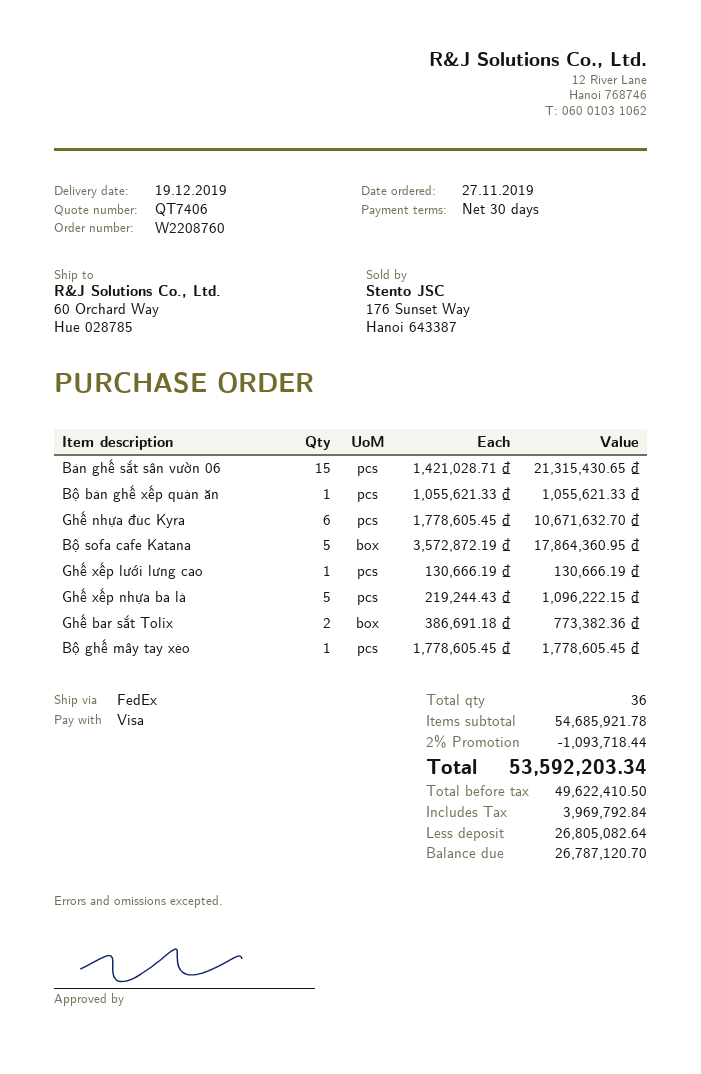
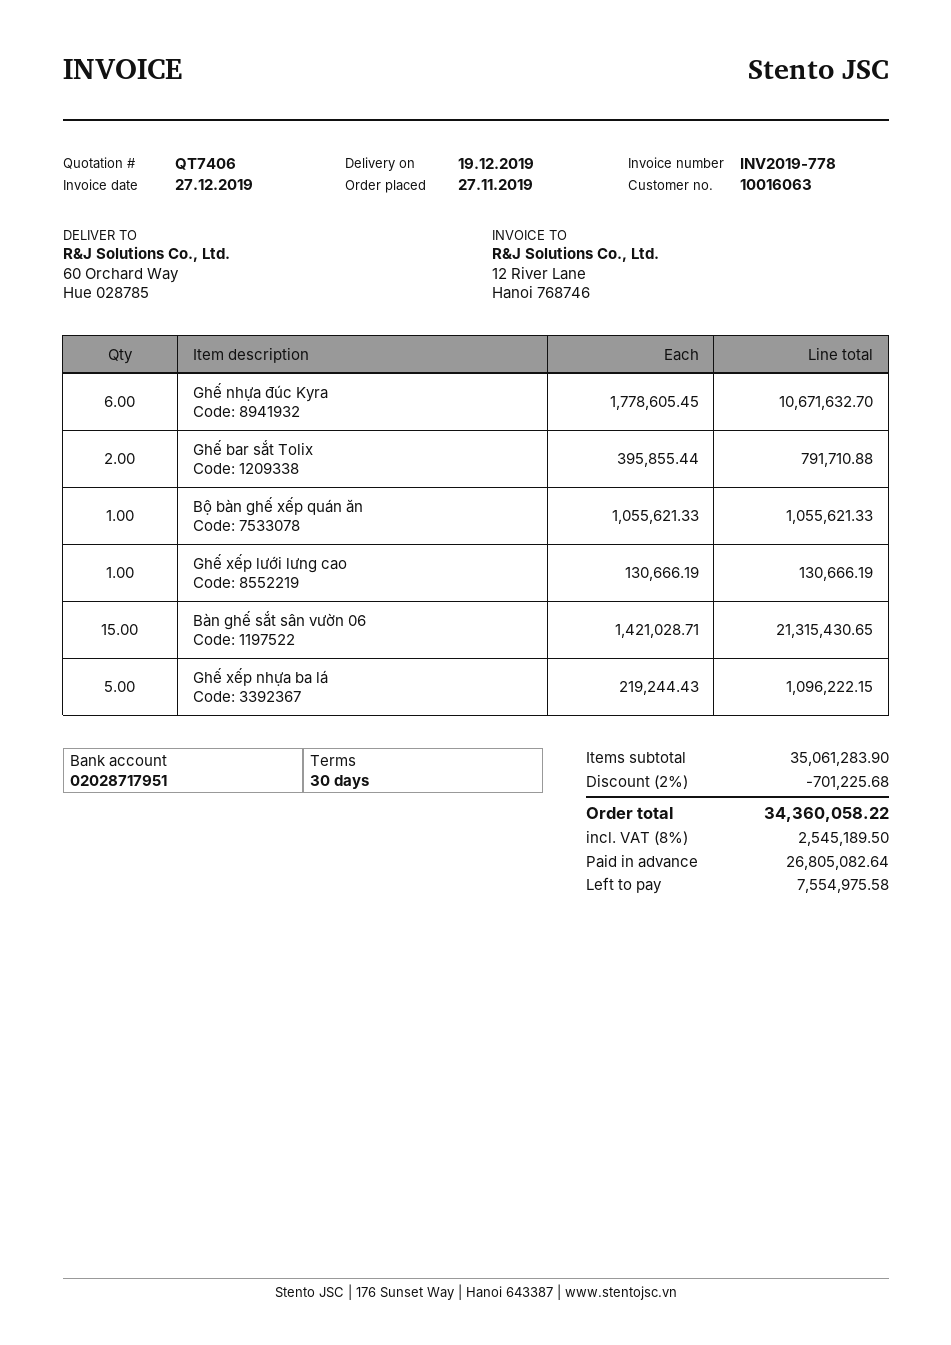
Bộ sofa cafe Katana: 5 x 3572872.19 = 17864360.95 -> none
Ghế bar sắt Tolix: 2 x 386691.18 = 773382.36 -> 2 x 395855.44 = 791710.88
Bộ ghế mây tay xéo: 1 x 1778605.45 = 1778605.45 -> none
subtotal: 54685921.78 -> 35061283.90
discount: 2% = 1093718.44 -> 2% = 701225.68
tax: 3969792.84 -> 2545189.50
total: 53592203.34 -> 34360058.22
balance: 26787120.70 -> 7554975.58

